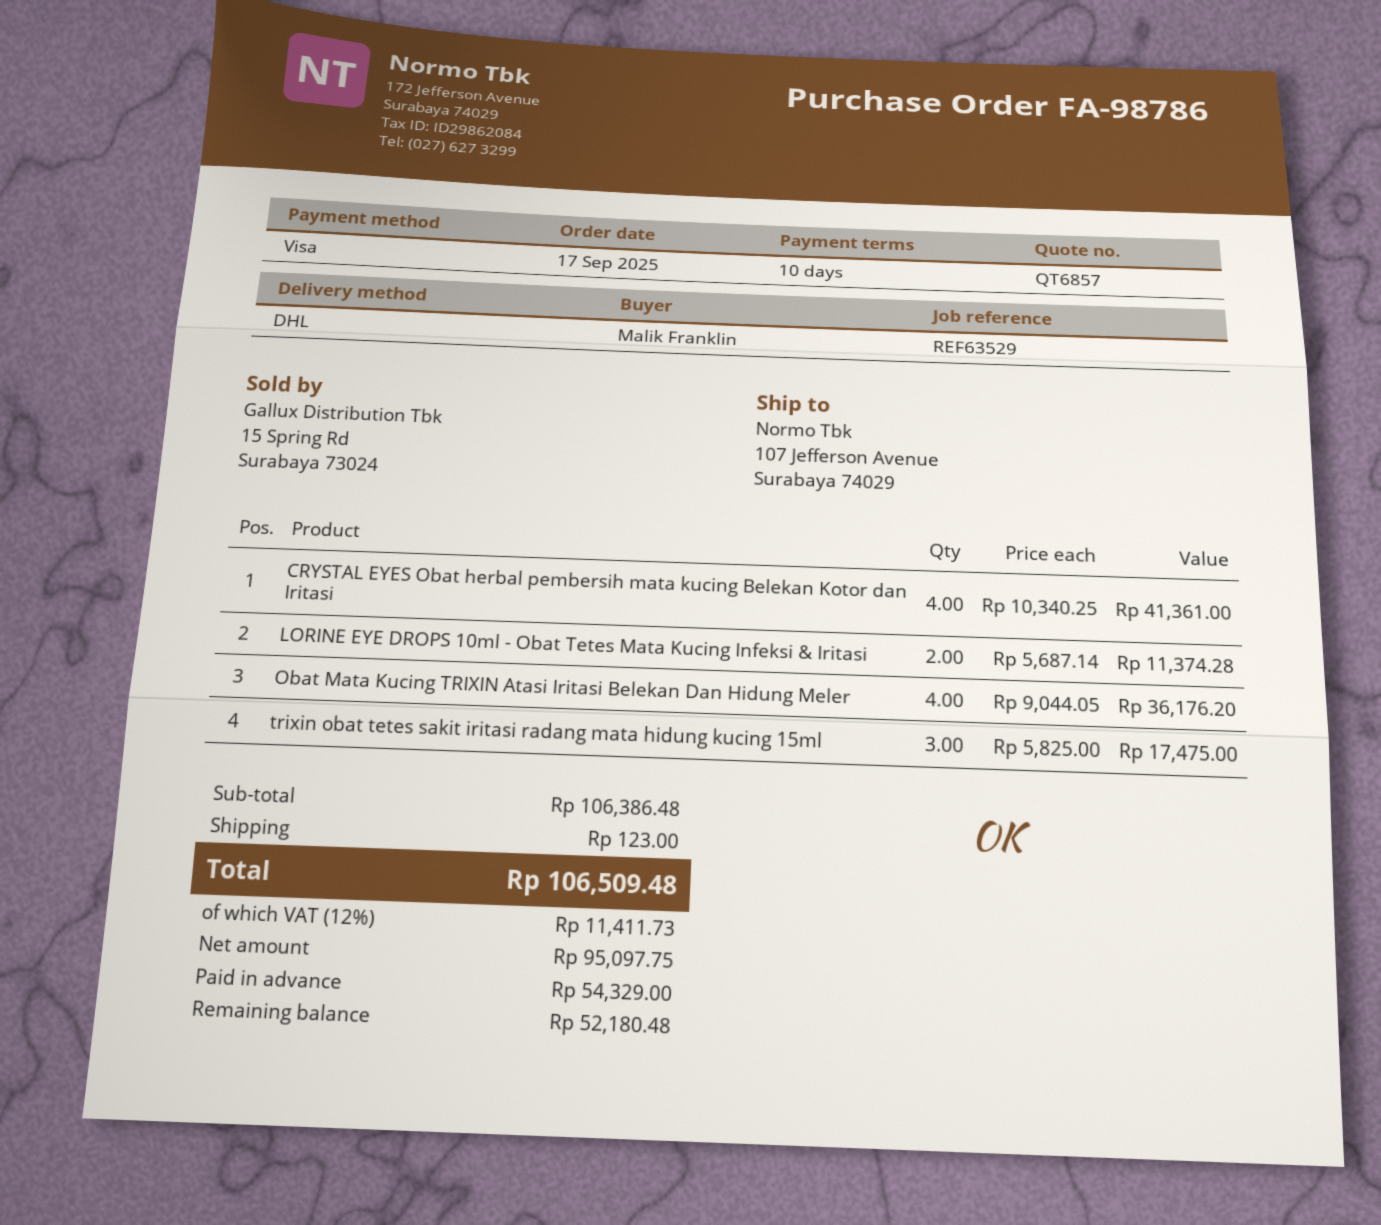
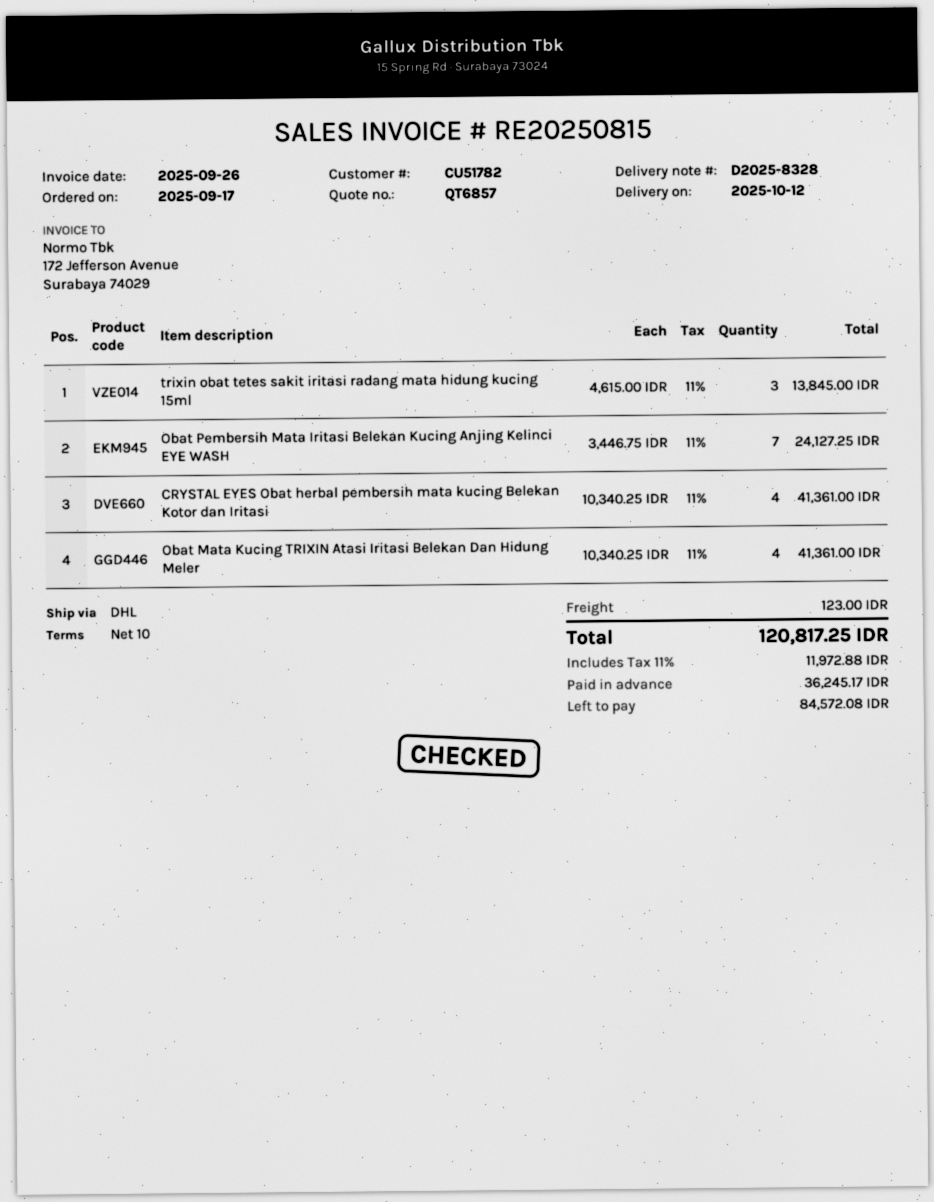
LORINE EYE DROPS 10ml - Obat Tetes Mata Kucing Infeksi & Iritasi: 2 x 5687.14 = 11374.28 -> none
Obat Mata Kucing TRIXIN Atasi Iritasi Belekan Dan Hidung Meler: 4 x 9044.05 = 36176.20 -> 4 x 10340.25 = 41361.00
trixin obat tetes sakit iritasi radang mata hidung kucing 15ml: 3 x 5825.00 = 17475.00 -> 3 x 4615.00 = 13845.00
Obat Pembersih Mata Iritasi Belekan Kucing Anjing Kelinci EYE WASH: none -> 7 x 3446.75 = 24127.25
tax: 12% = 11411.73 -> 11% = 11972.88
total: 106509.48 -> 120817.25
deposit: 54329.00 -> 36245.17
balance: 52180.48 -> 84572.08

